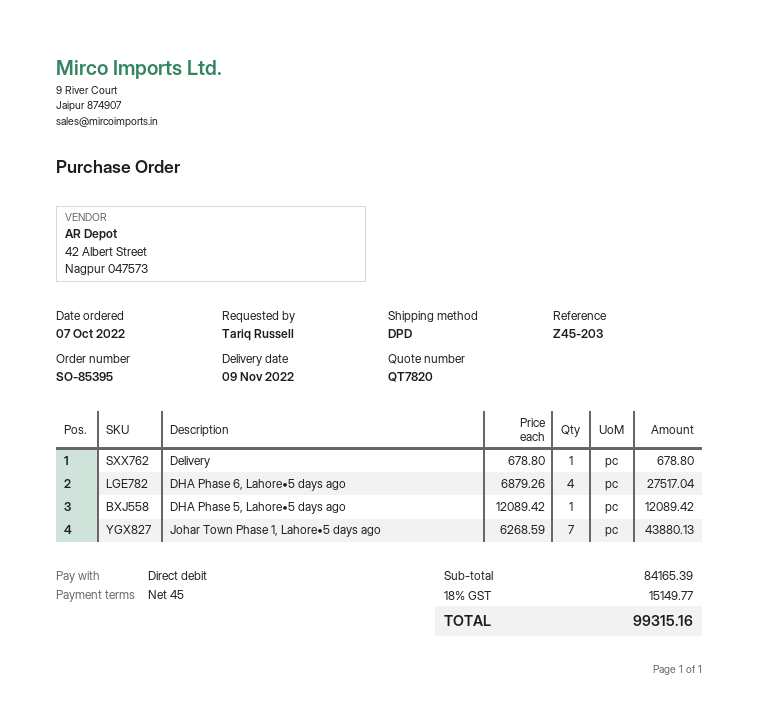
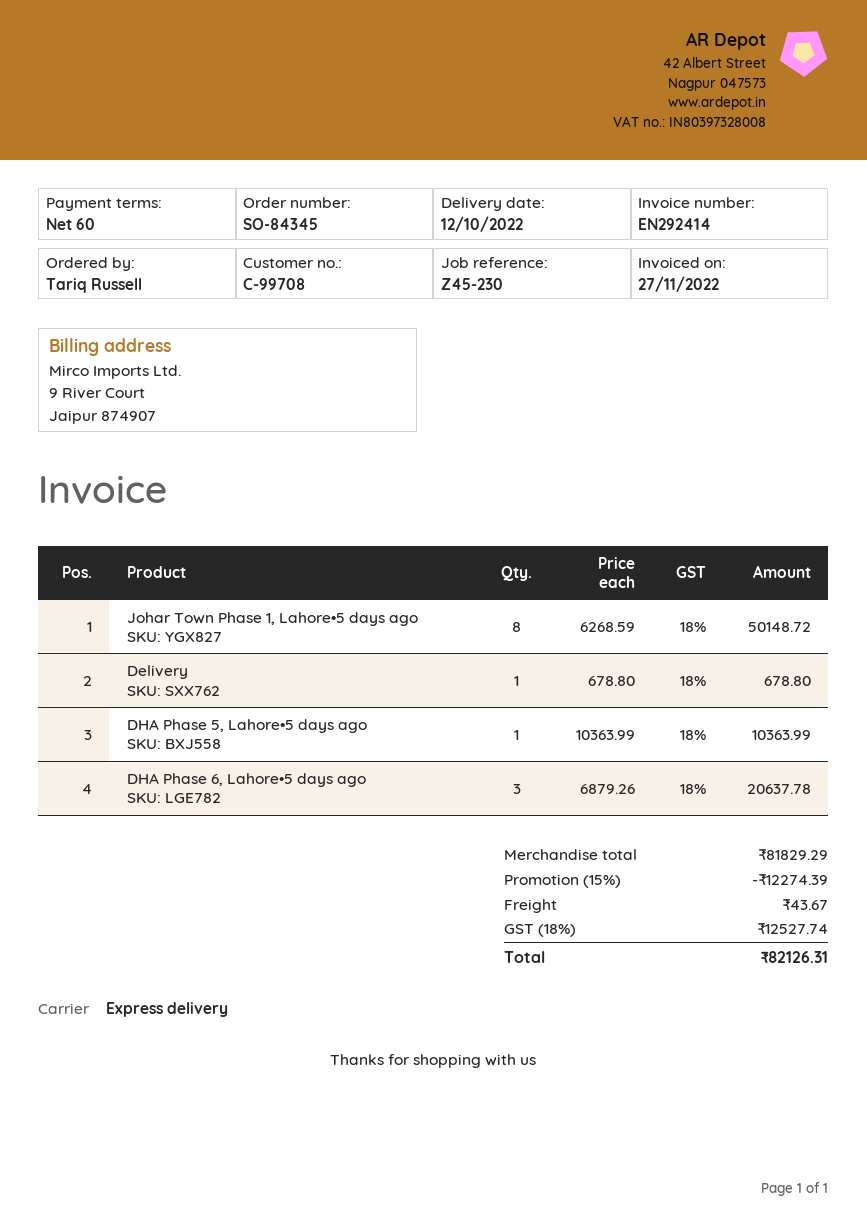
order number: SO-85395 -> SO-84345
delivery date: 2022-11-09 -> 2022-10-12
payment terms: 45 days -> 60 days
reference: Z45-203 -> Z45-230
shipping method: DPD -> express
DHA Phase 6, Lahore•5 days ago: 4 x 6879.26 = 27517.04 -> 3 x 6879.26 = 20637.78
DHA Phase 5, Lahore•5 days ago: 1 x 12089.42 = 12089.42 -> 1 x 10363.99 = 10363.99
Johar Town Phase 1, Lahore•5 days ago: 7 x 6268.59 = 43880.13 -> 8 x 6268.59 = 50148.72
subtotal: 84165.39 -> 81829.29
discount: none -> 15% = 12274.39
shipping: none -> 43.67
tax: 18% = 15149.77 -> 18% = 12527.74
total: 99315.16 -> 82126.31

